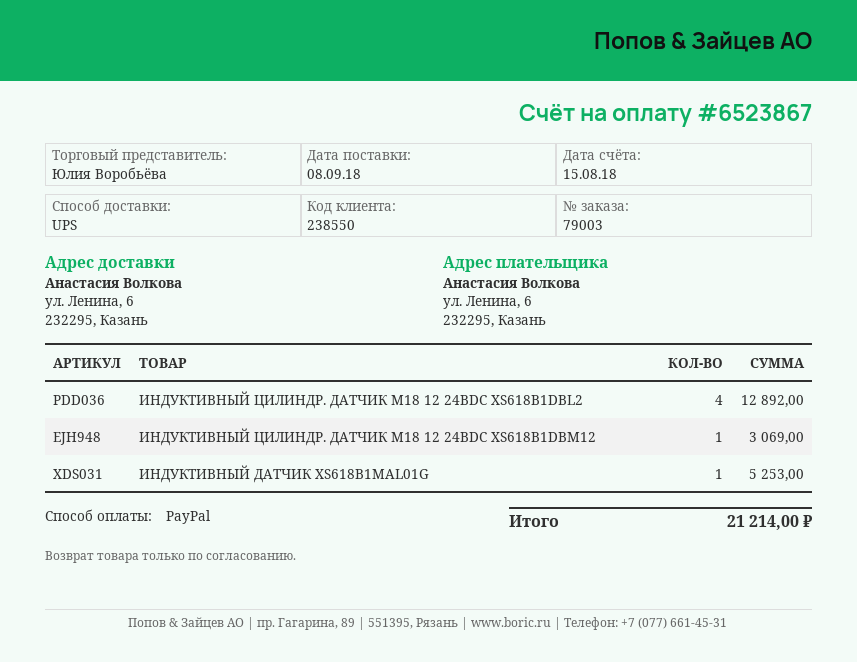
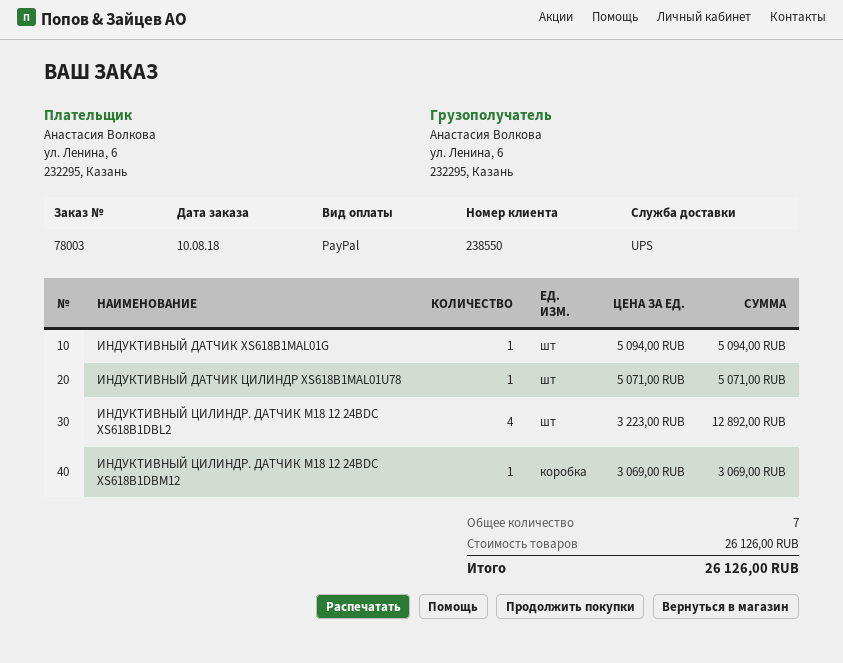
order number: 79003 -> 78003
ИНДУКТИВНЫЙ ДАТЧИК XS618B1MAL01G: 1 for 5253.00 -> 1 for 5094.00
ИНДУКТИВНЫЙ ДАТЧИК ЦИЛИНДР XS618B1MAL01U78: none -> 1 for 5071.00
total: 21214.00 -> 26126.00

